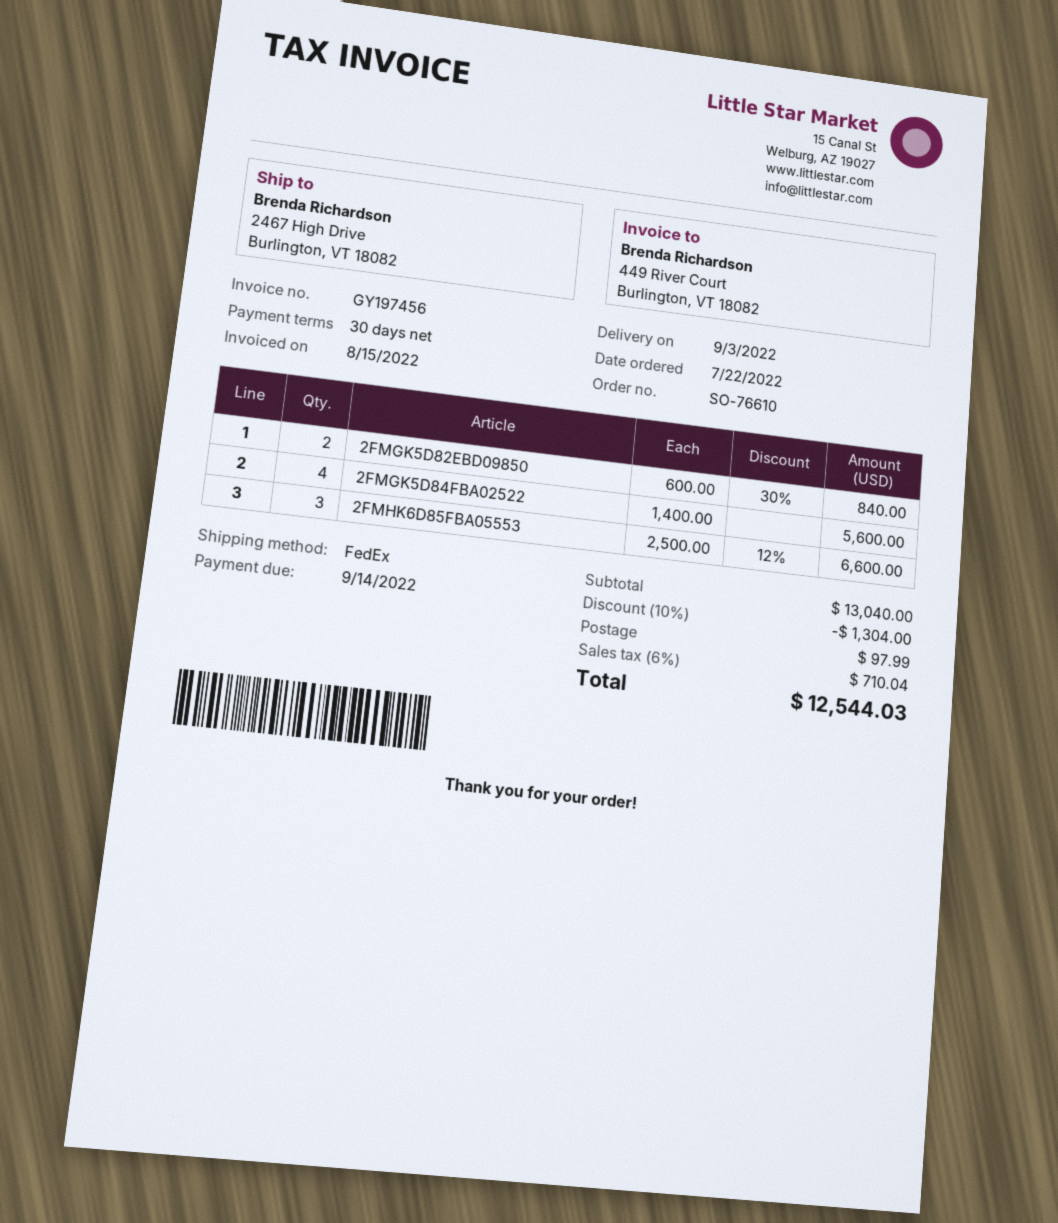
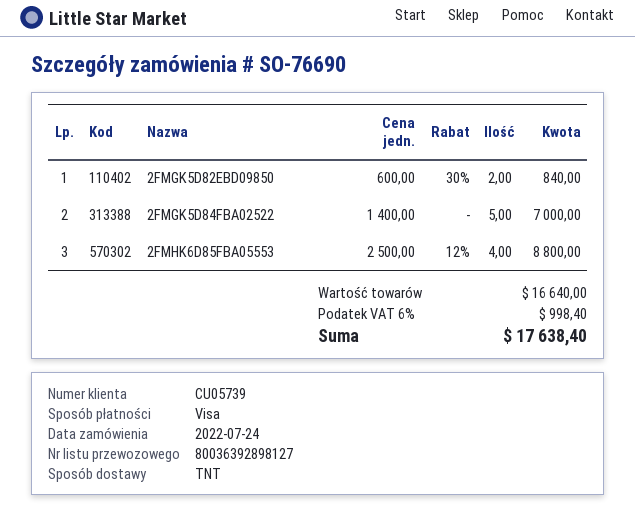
order number: SO-76610 -> SO-76690
order date: 2022-07-22 -> 2022-07-24
shipping method: FedEx -> TNT
2FMGK5D84FBA02522: 4 x 1400.00 = 5600.00 -> 5 x 1400.00 = 7000.00
2FMHK6D85FBA05553: 3 x 2500.00 - 12% = 6600.00 -> 4 x 2500.00 - 12% = 8800.00
subtotal: 13040.00 -> 16640.00
discount: 10% = 1304.00 -> none
shipping: 97.99 -> none
tax: 6% = 710.04 -> 6% = 998.40
total: 12544.03 -> 17638.40

